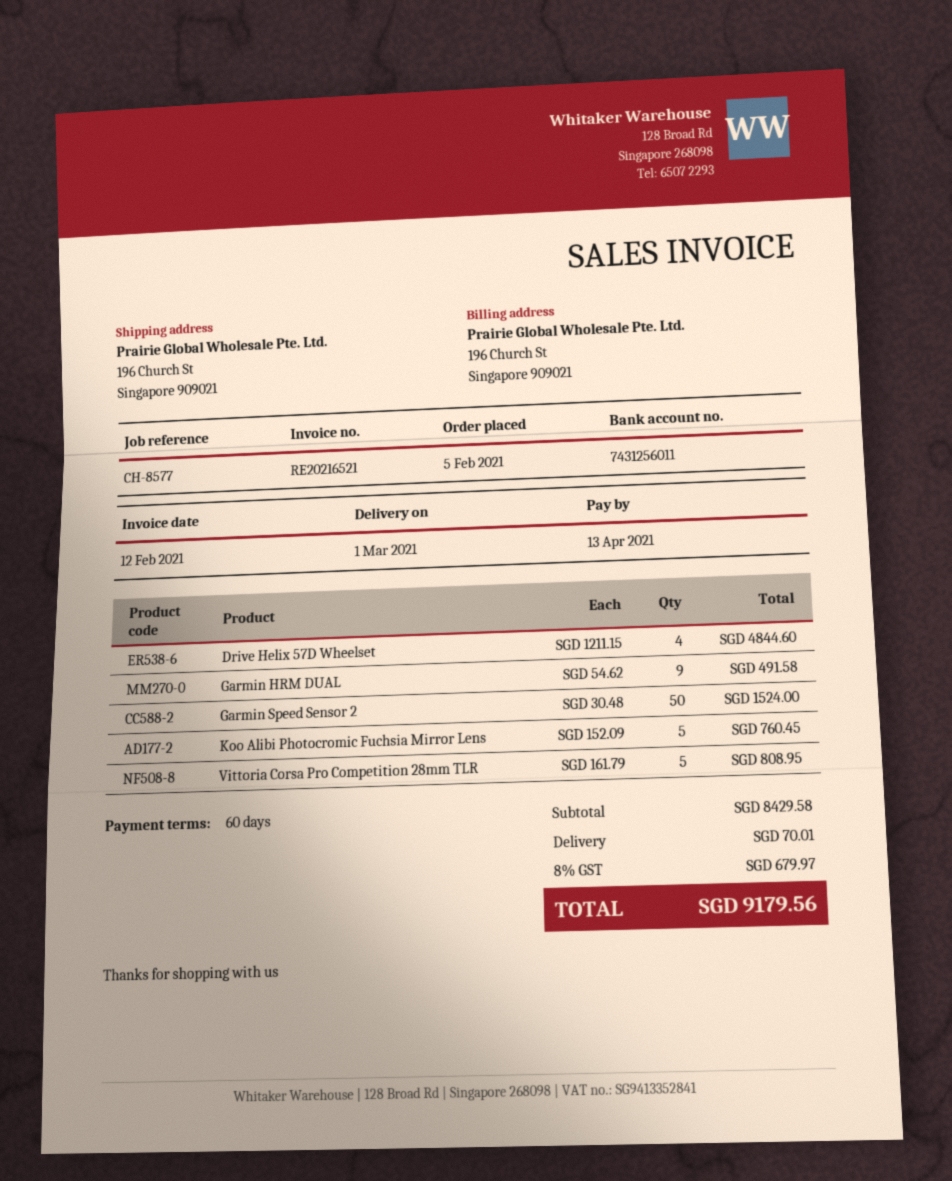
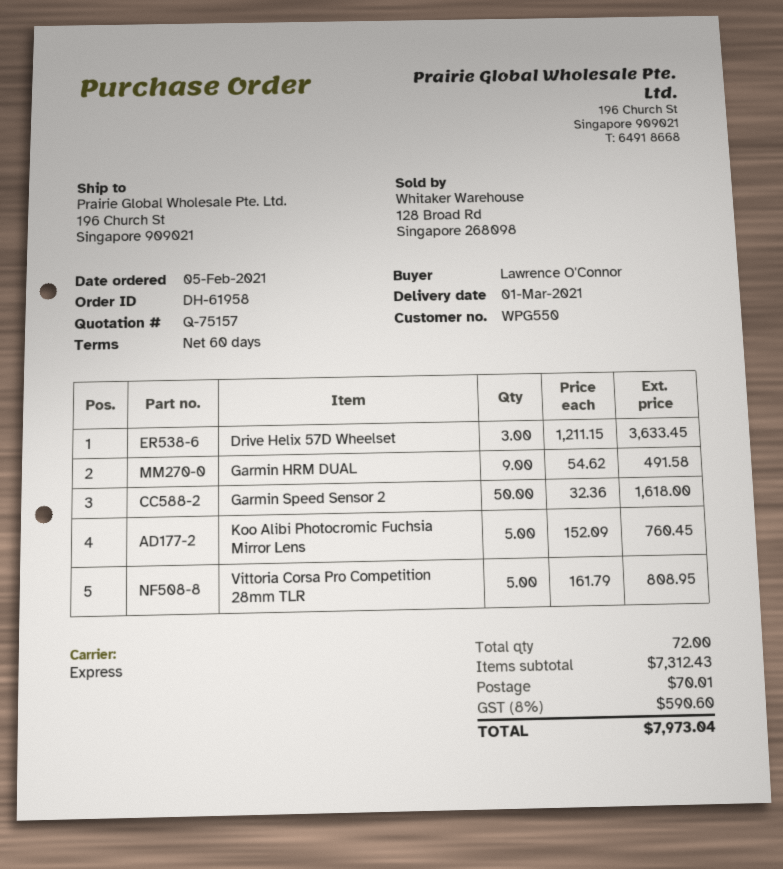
Drive Helix 57D Wheelset: 4 x 1211.15 = 4844.60 -> 3 x 1211.15 = 3633.45
Garmin Speed Sensor 2: 50 x 30.48 = 1524.00 -> 50 x 32.36 = 1618.00
subtotal: 8429.58 -> 7312.43
tax: 8% = 679.97 -> 8% = 590.60
total: 9179.56 -> 7973.04

